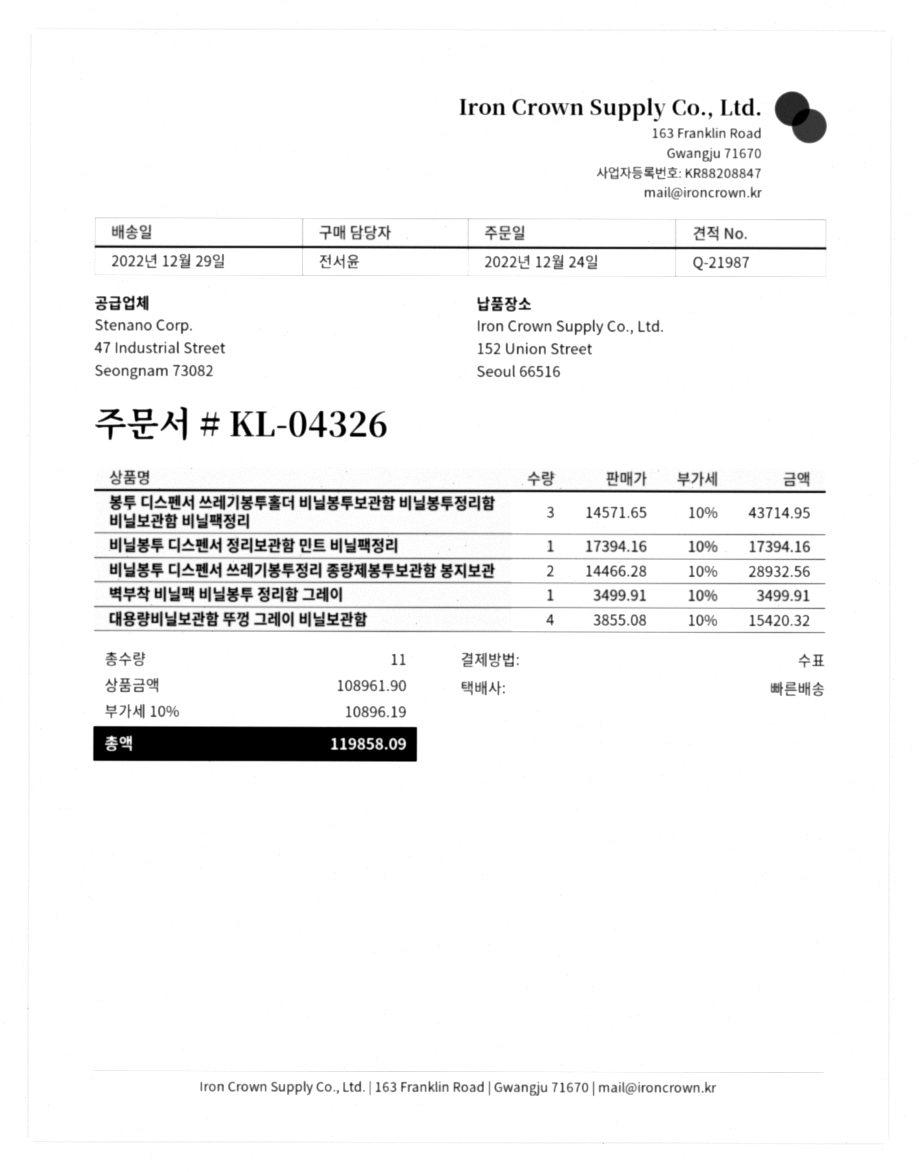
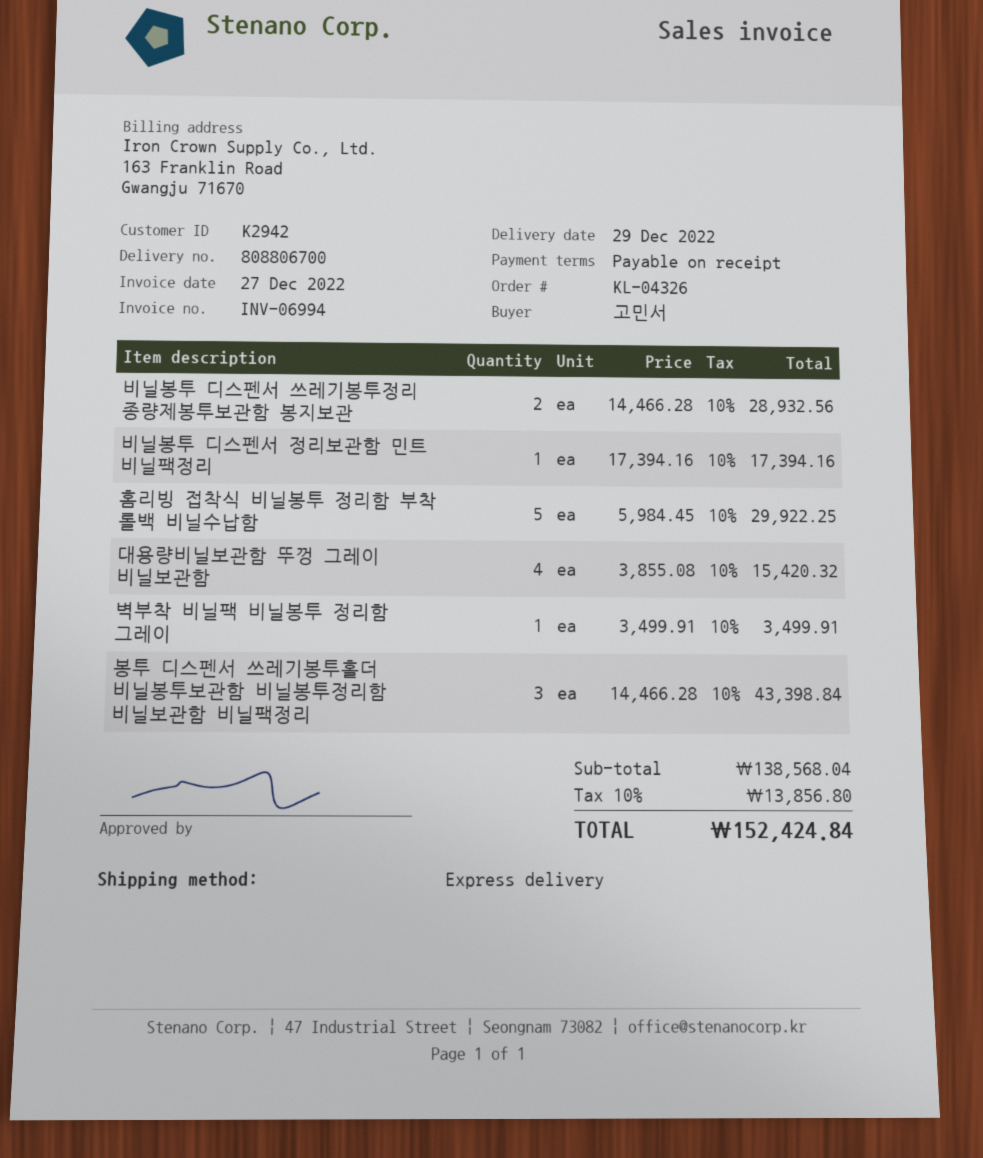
ordered by: 전서윤 -> 고민서
봉투 디스펜서 쓰레기봉투홀더 비닐봉투보관함 비닐봉투정리함 비닐보관함 비닐팩정리: 3 x 14571.65 = 43714.95 -> 3 x 14466.28 = 43398.84
홈리빙 접착식 비닐봉투 정리함 부착 롤백 비닐수납함: none -> 5 x 5984.45 = 29922.25
subtotal: 108961.90 -> 138568.04
tax: 10% = 10896.19 -> 10% = 13856.80
total: 119858.09 -> 152424.84

